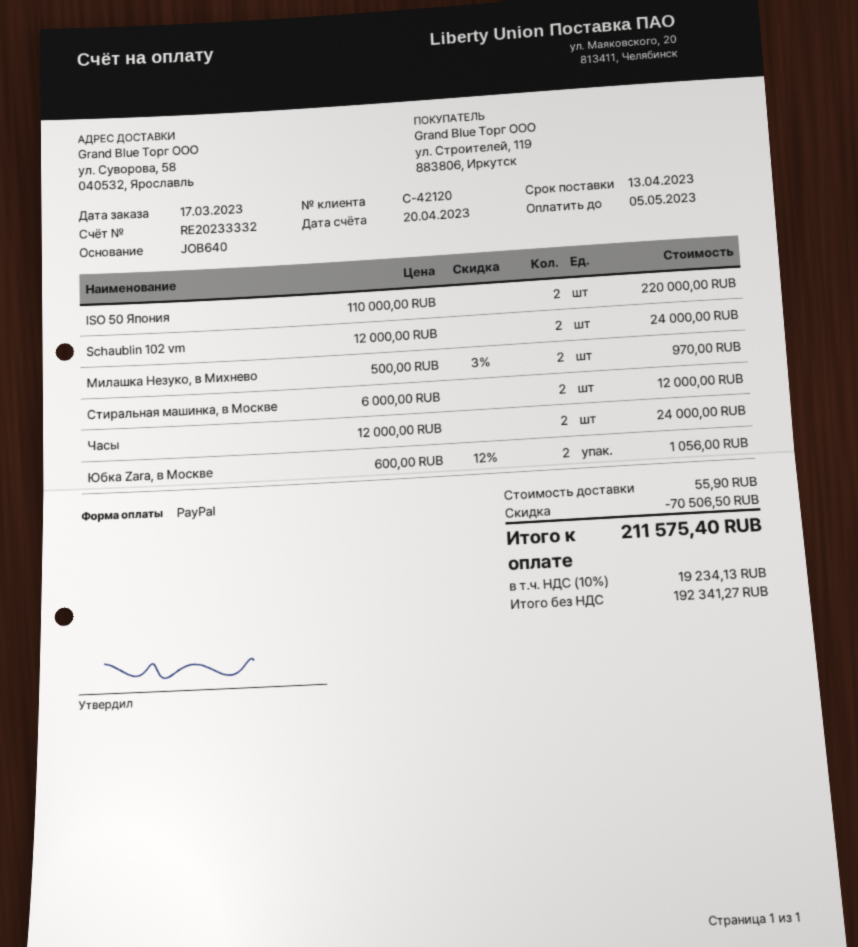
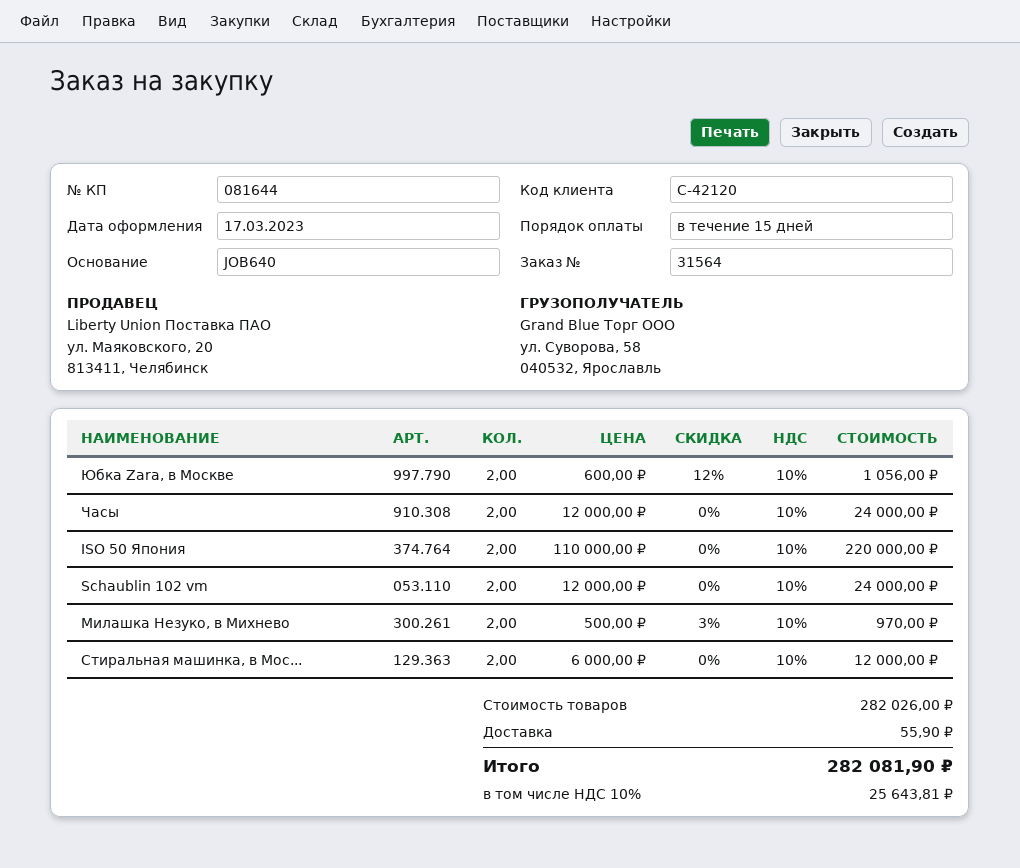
discount: 70506.50 -> none
tax: 10% = 19234.13 -> 10% = 25643.81
total: 211575.40 -> 282081.90

